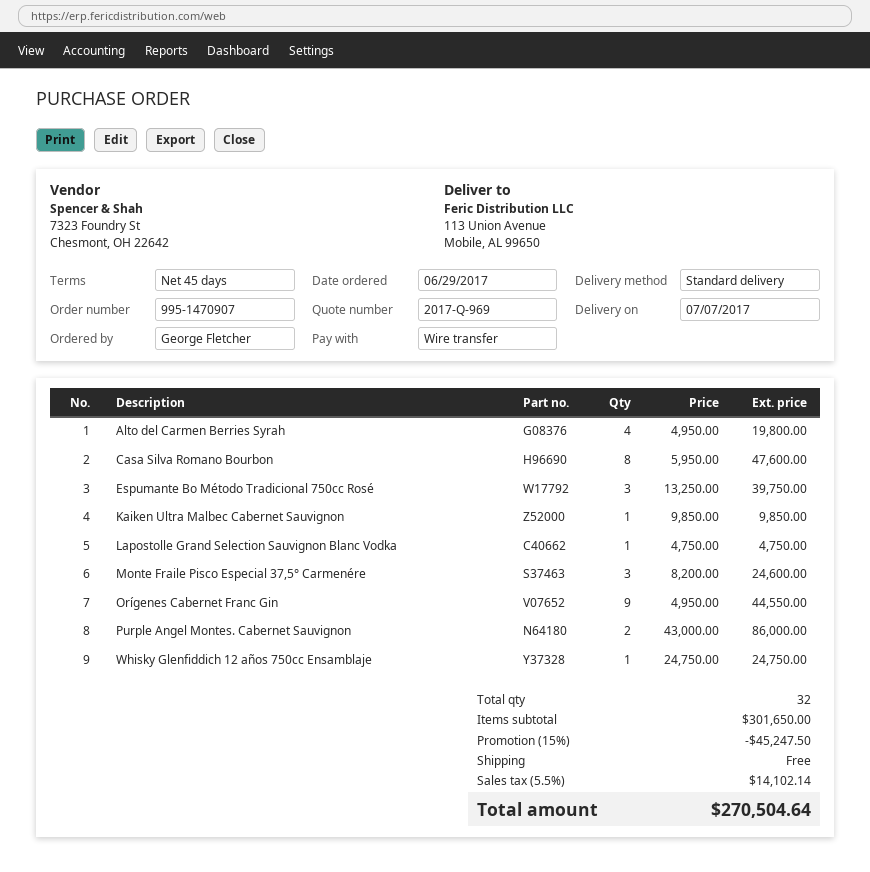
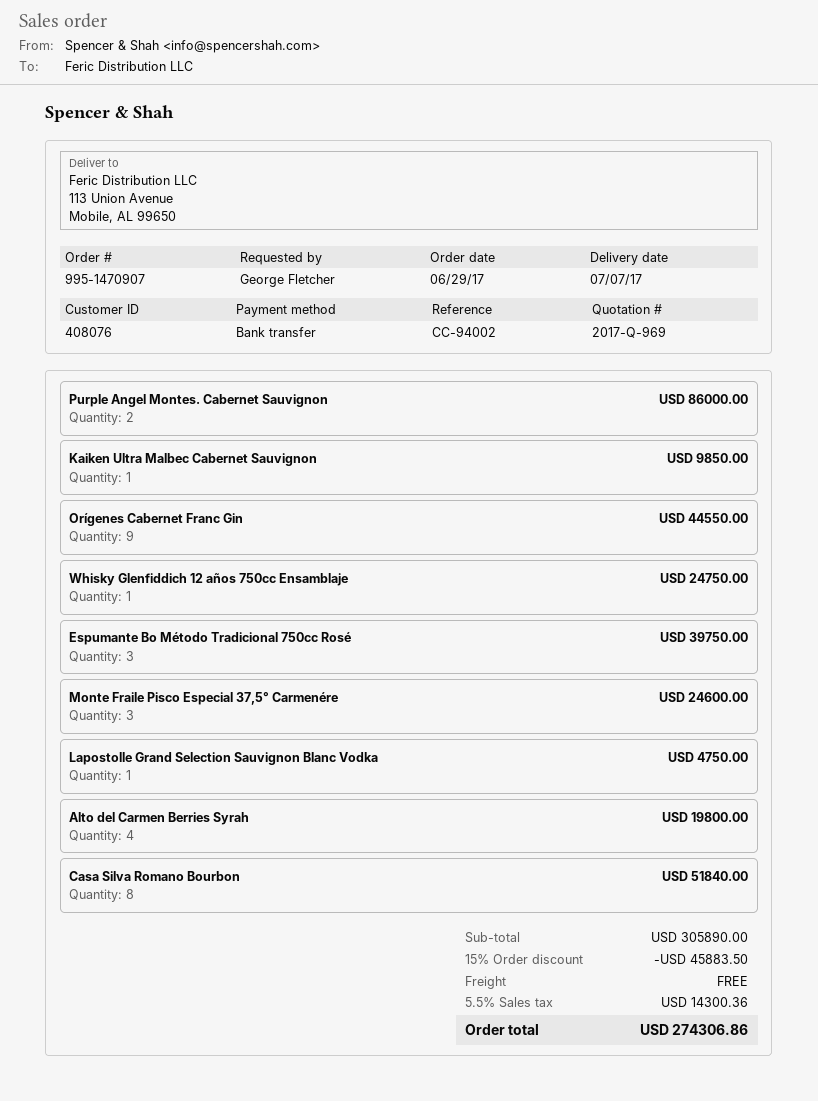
Casa Silva Romano Bourbon: 8 for 47600.00 -> 8 for 51840.00
subtotal: 301650.00 -> 305890.00
discount: 15% = 45247.50 -> 15% = 45883.50
tax: 5.5% = 14102.14 -> 5.5% = 14300.36
total: 270504.64 -> 274306.86

